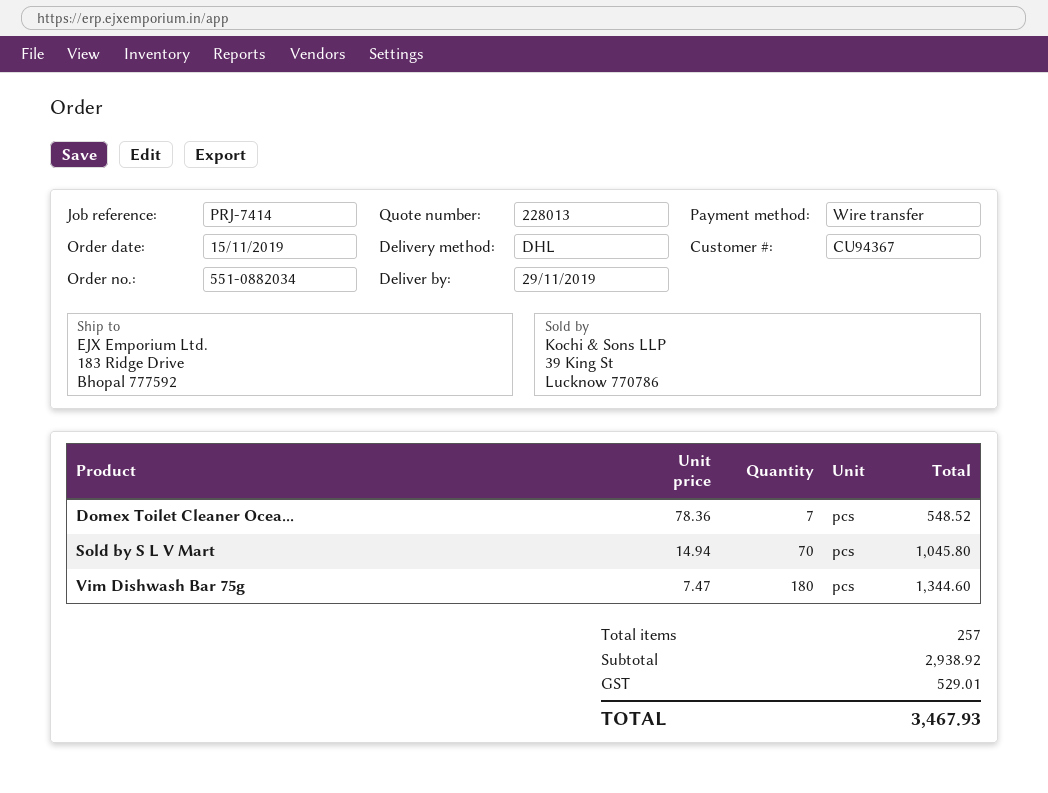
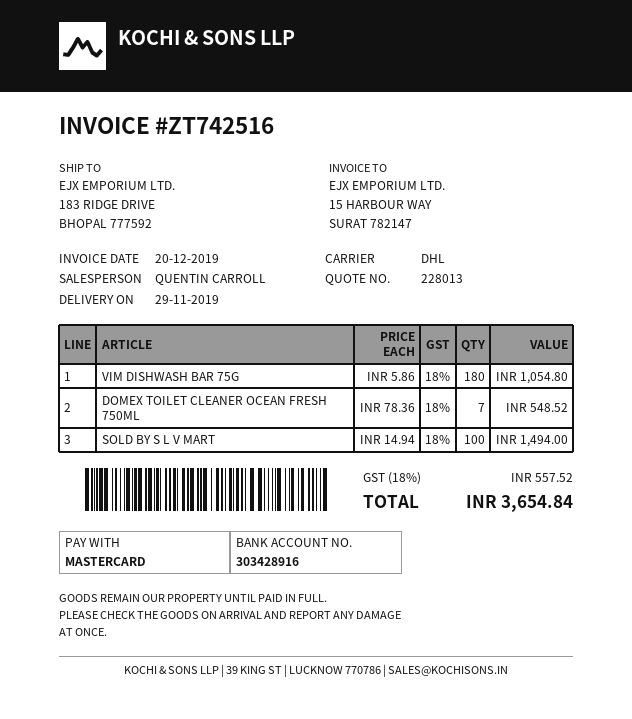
payment method: bank transfer -> Mastercard
Sold by S L V Mart: 70 x 14.94 = 1045.80 -> 100 x 14.94 = 1494.00
Vim Dishwash Bar 75g: 180 x 7.47 = 1344.60 -> 180 x 5.86 = 1054.80
tax: 529.01 -> 557.52
total: 3467.93 -> 3654.84

